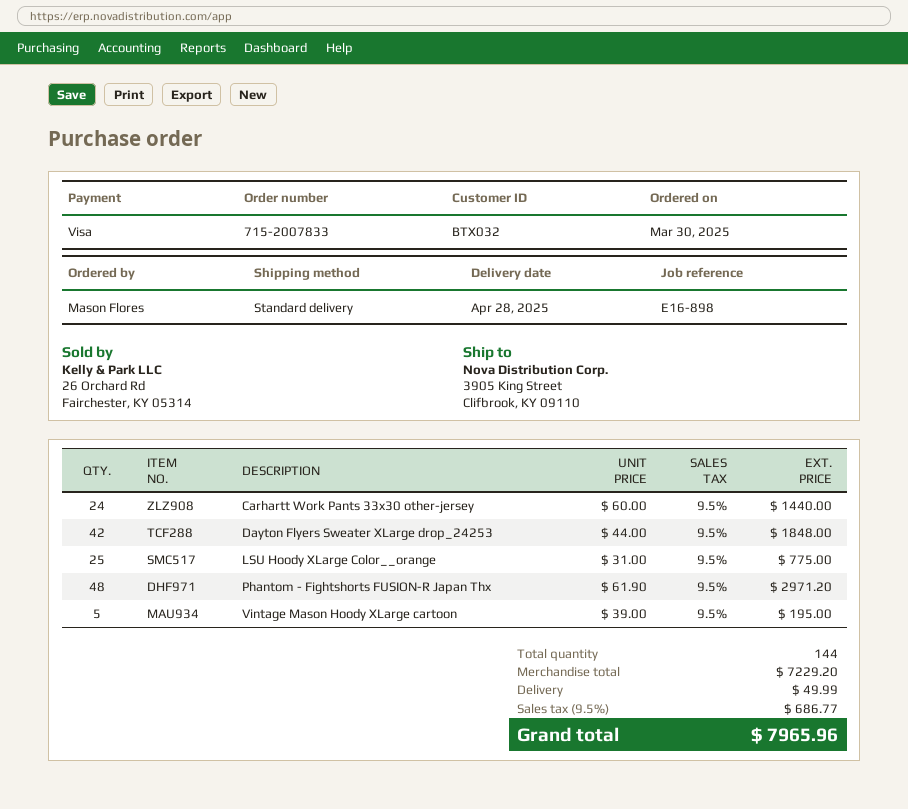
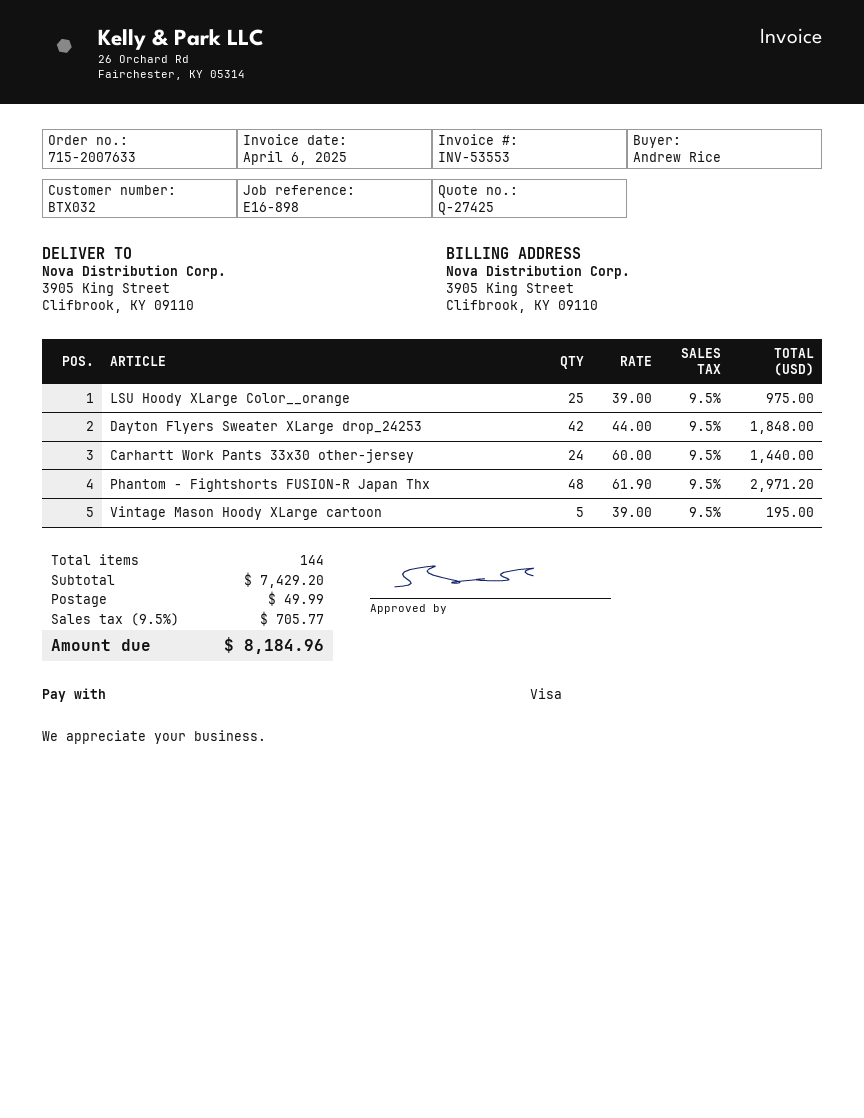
order number: 715-2007833 -> 715-2007633
ordered by: Mason Flores -> Andrew Rice
LSU Hoody XLarge Color__orange: 25 x 31.00 = 775.00 -> 25 x 39.00 = 975.00
subtotal: 7229.20 -> 7429.20
tax: 9.5% = 686.77 -> 9.5% = 705.77
total: 7965.96 -> 8184.96

